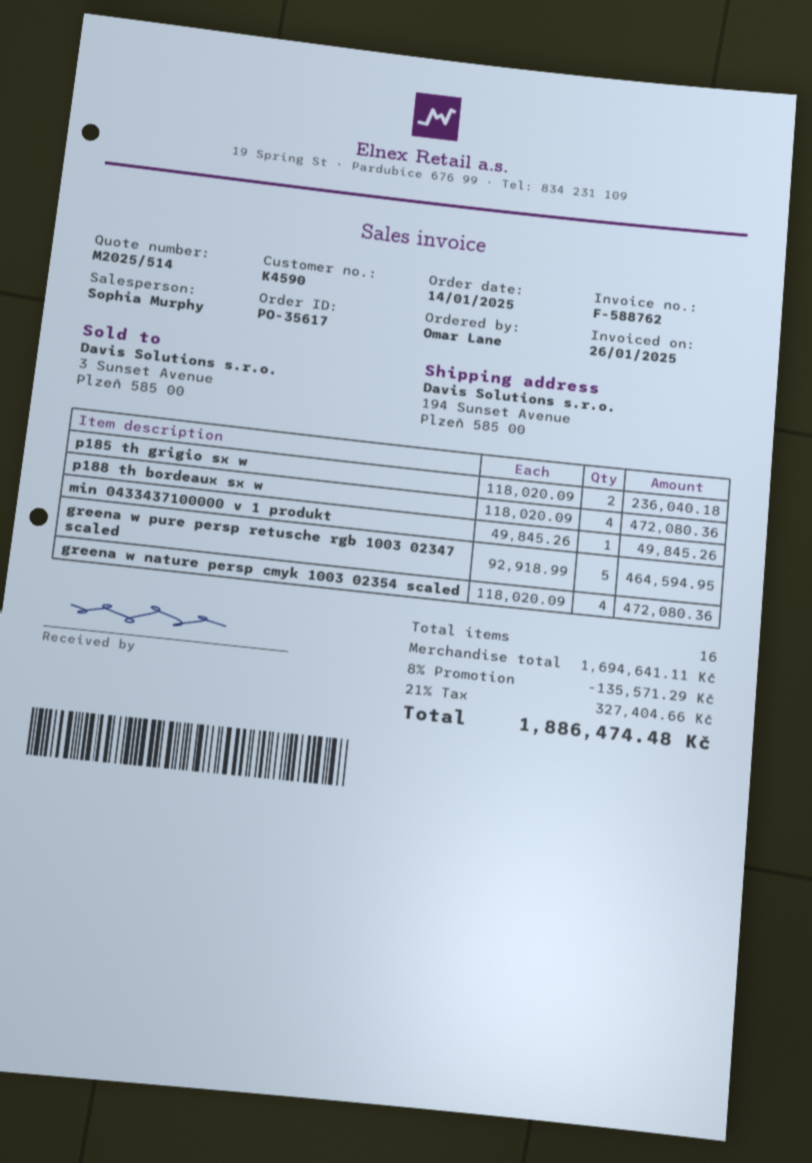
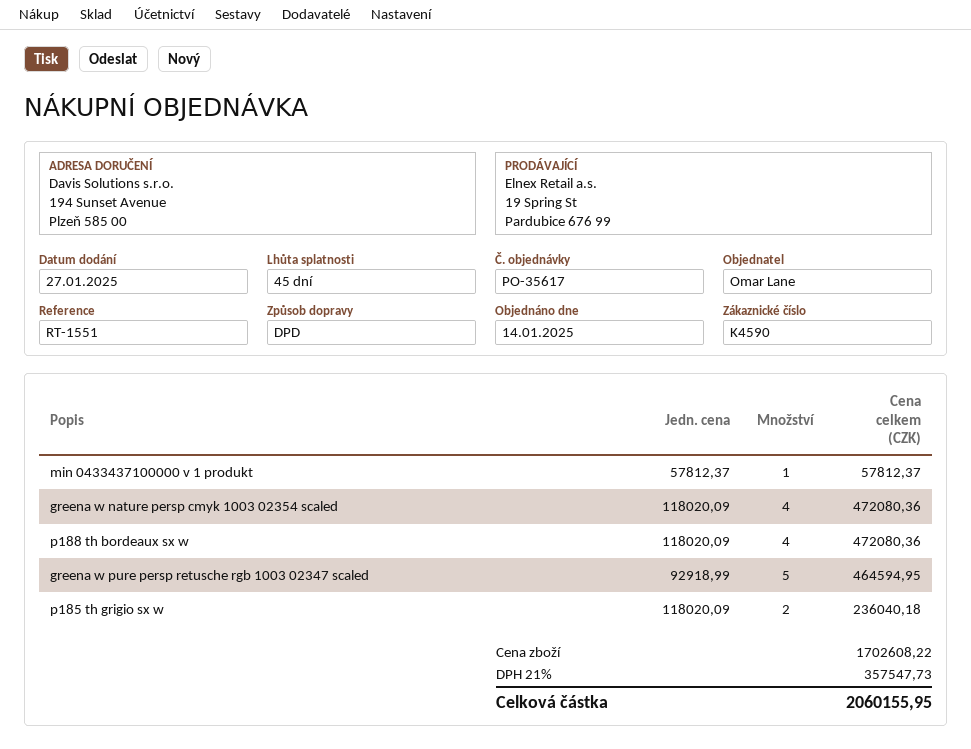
min 0433437100000 v 1 produkt: 1 x 49845.26 = 49845.26 -> 1 x 57812.37 = 57812.37
subtotal: 1694641.11 -> 1702608.22
discount: 8% = 135571.29 -> none
tax: 21% = 327404.66 -> 21% = 357547.73
total: 1886474.48 -> 2060155.95

